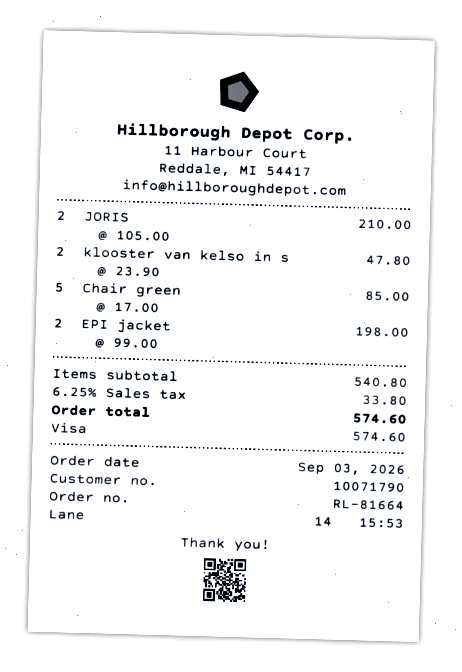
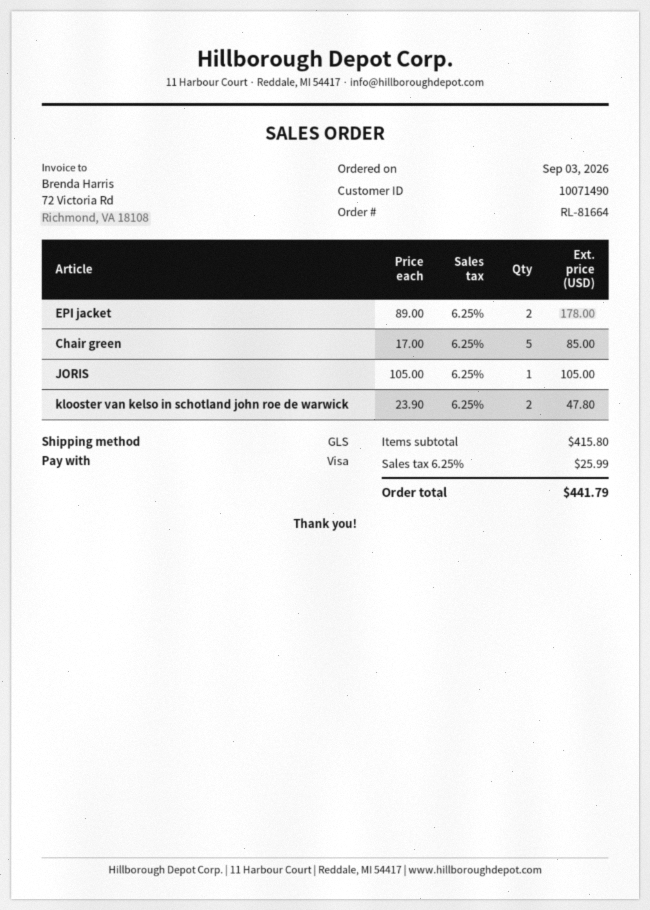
customer number: 10071790 -> 10071490
JORIS: 2 x 105.00 = 210.00 -> 1 x 105.00 = 105.00
EPI jacket: 2 x 99.00 = 198.00 -> 2 x 89.00 = 178.00
subtotal: 540.80 -> 415.80
tax: 6.25% = 33.80 -> 6.25% = 25.99
total: 574.60 -> 441.79

